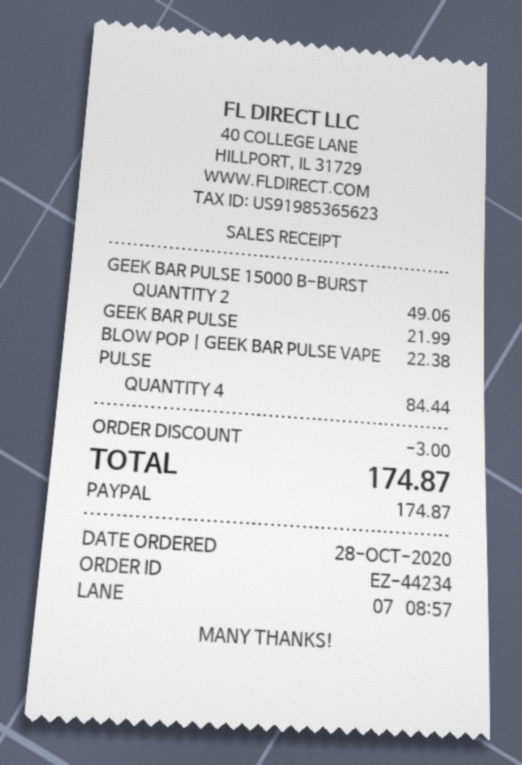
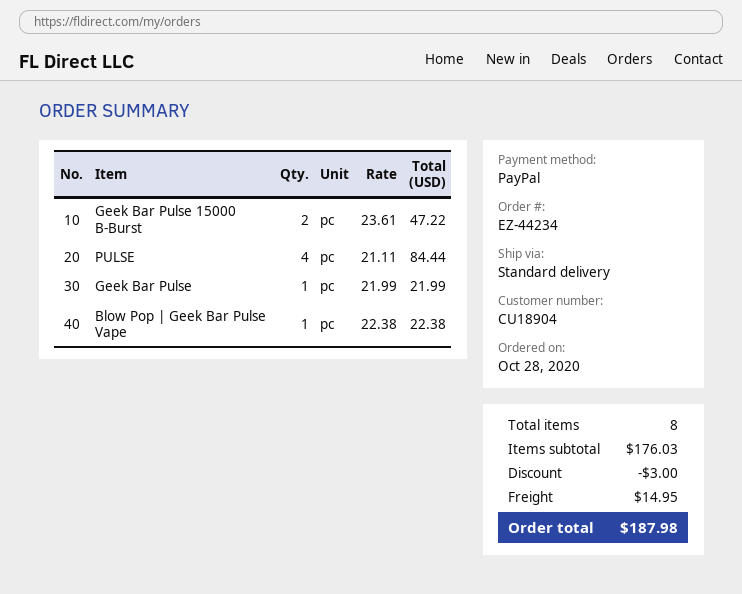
GEEK BAR PULSE 15000 B-BURST: 2 for 49.06 -> 2 for 47.22
shipping: none -> 14.95
total: 174.87 -> 187.98

